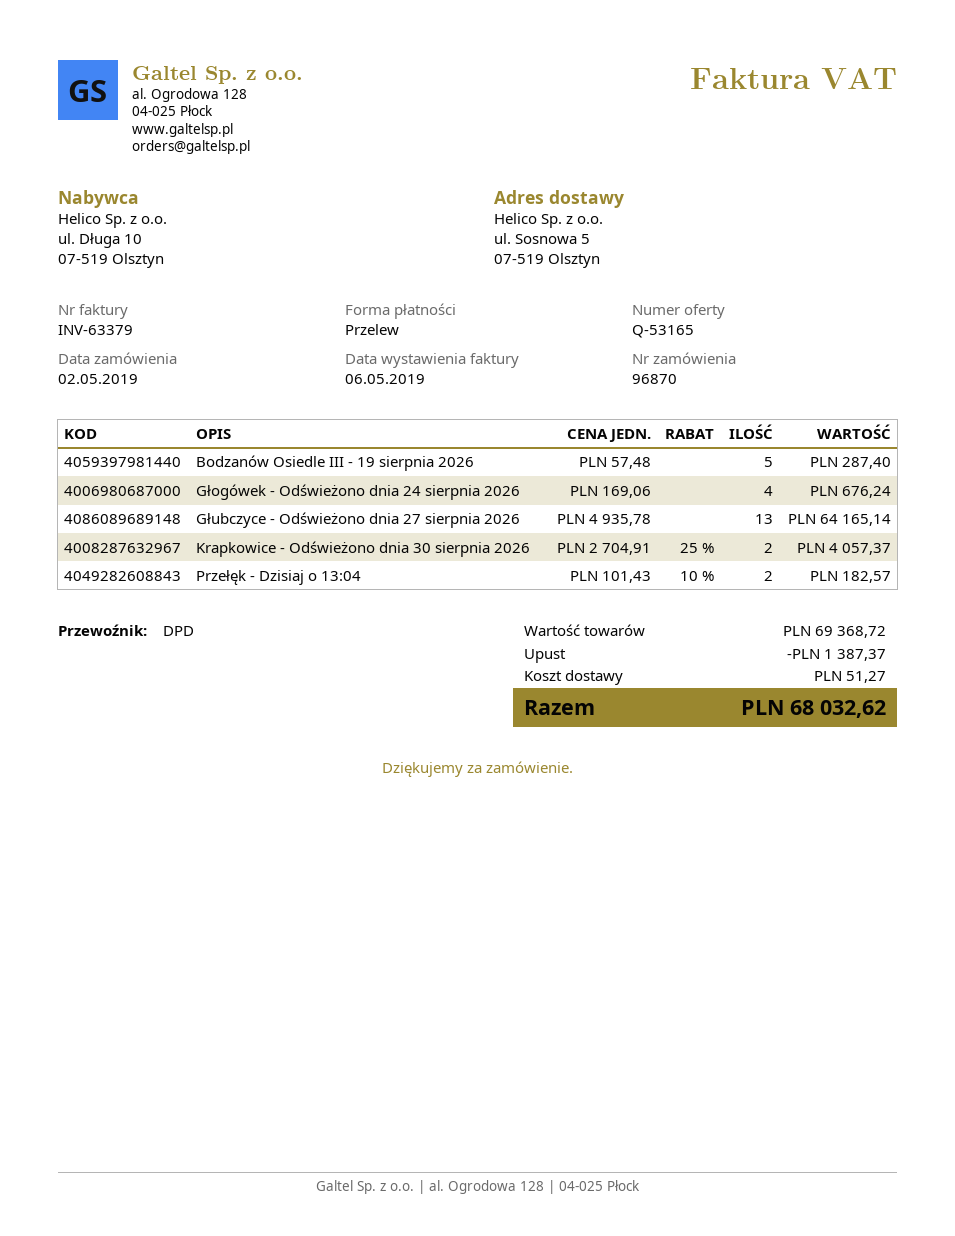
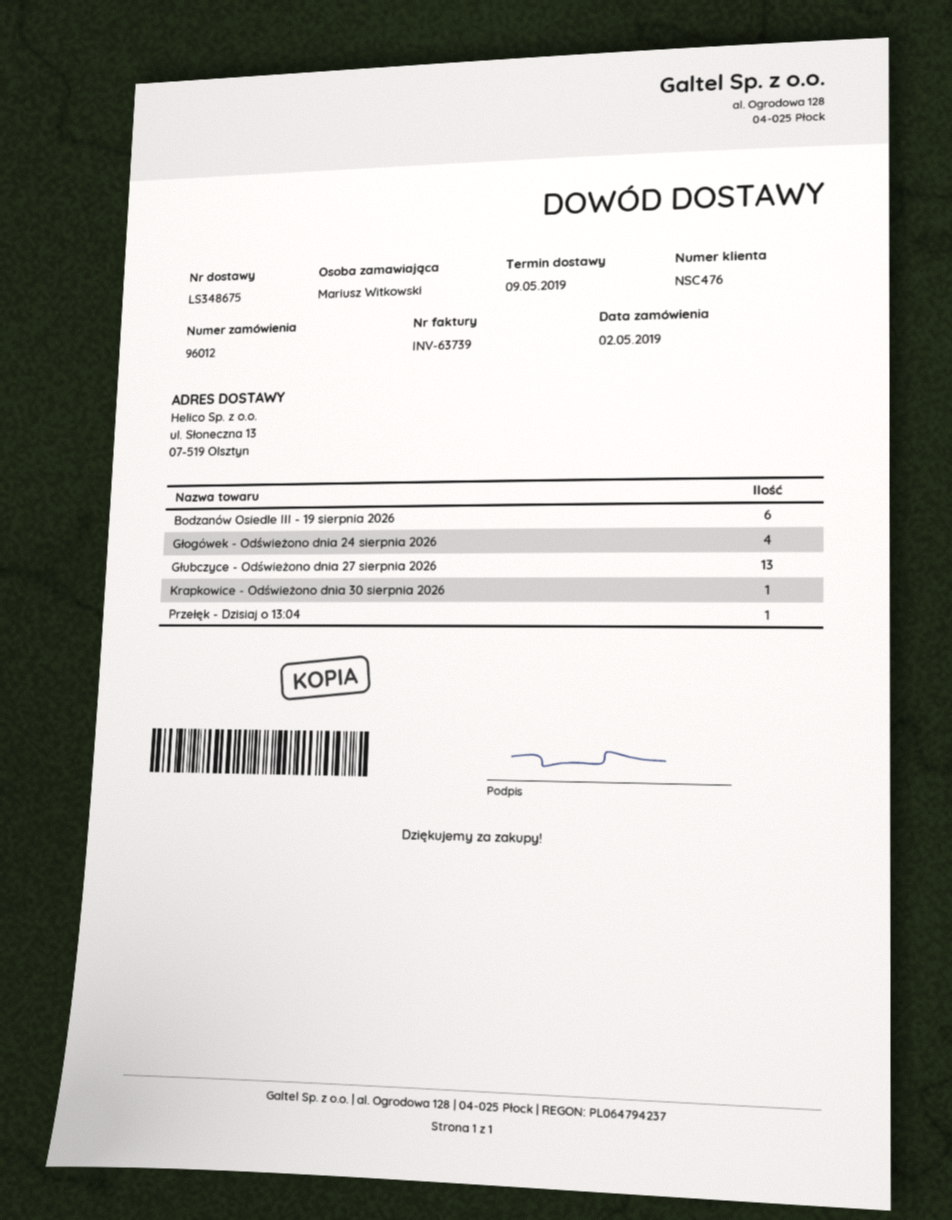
order number: 96870 -> 96012
invoice number: INV-63379 -> INV-63739
ship to: ul. Sosnowa 5, 07-519 Olsztyn -> ul. Słoneczna 13, 07-519 Olsztyn
Bodzanów Osiedle III - 19 sierpnia 2026: 5 -> 6
Krapkowice - Odświeżono dnia 30 sierpnia 2026: 2 -> 1
Przełęk - Dzisiaj o 13:04: 2 -> 1

